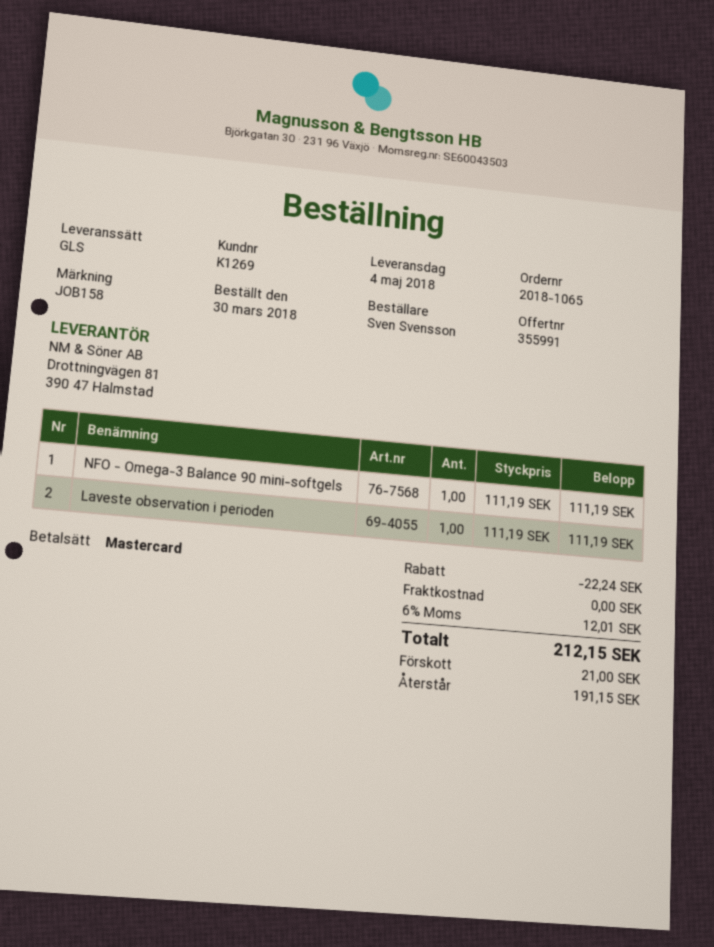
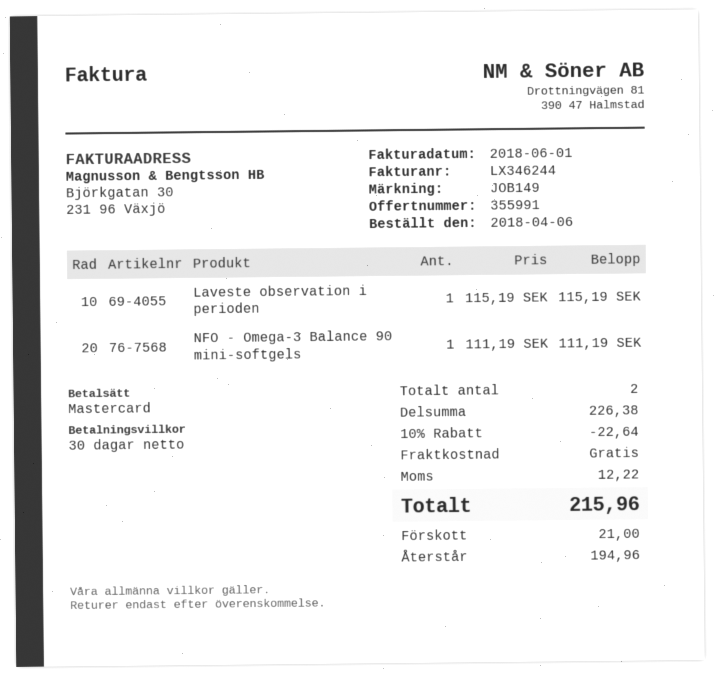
order date: 2018-03-30 -> 2018-04-06
reference: JOB158 -> JOB149
Laveste observation i perioden: 1 x 111.19 = 111.19 -> 1 x 115.19 = 115.19
discount: 22.24 -> 22.64
tax: 12.01 -> 12.22
total: 212.15 -> 215.96
balance: 191.15 -> 194.96

